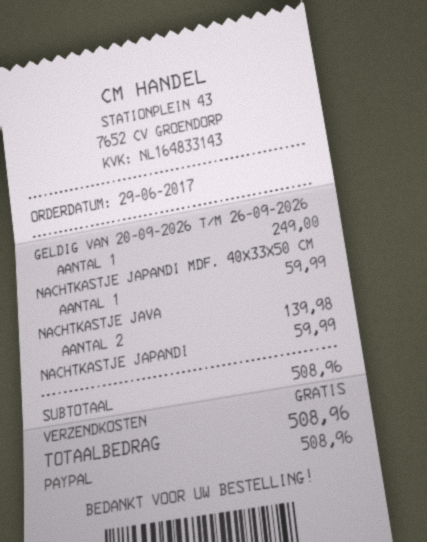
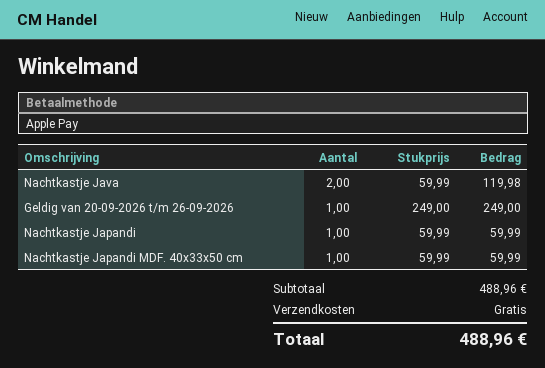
payment method: PayPal -> Apple Pay
NACHTKASTJE JAVA: 2 for 139.98 -> 2 for 119.98
subtotal: 508.96 -> 488.96
total: 508.96 -> 488.96

